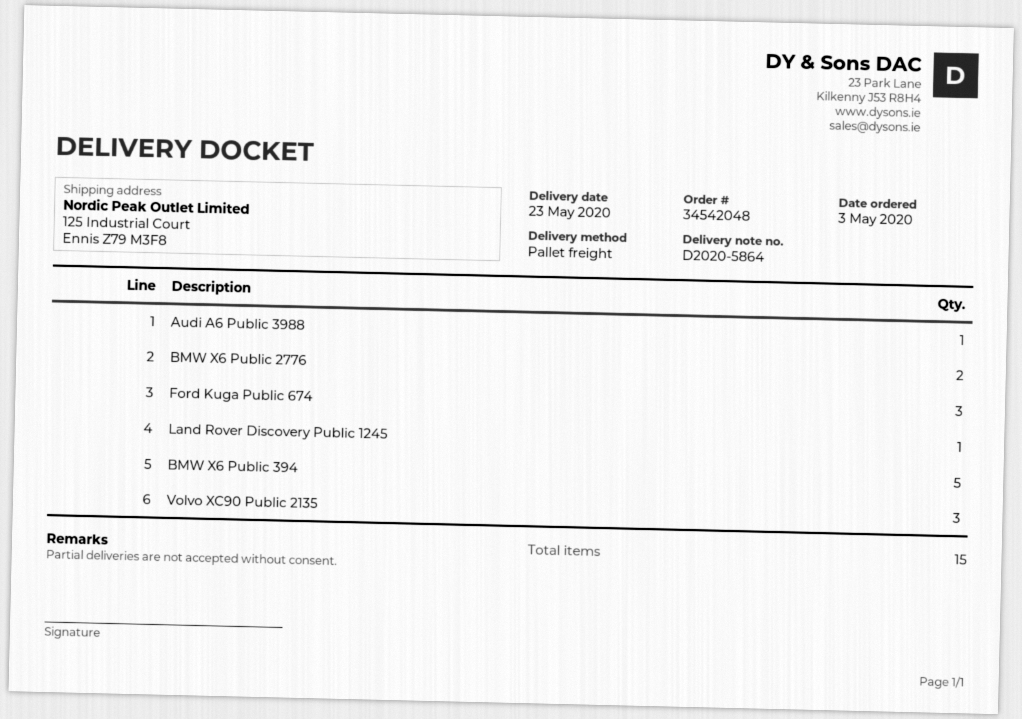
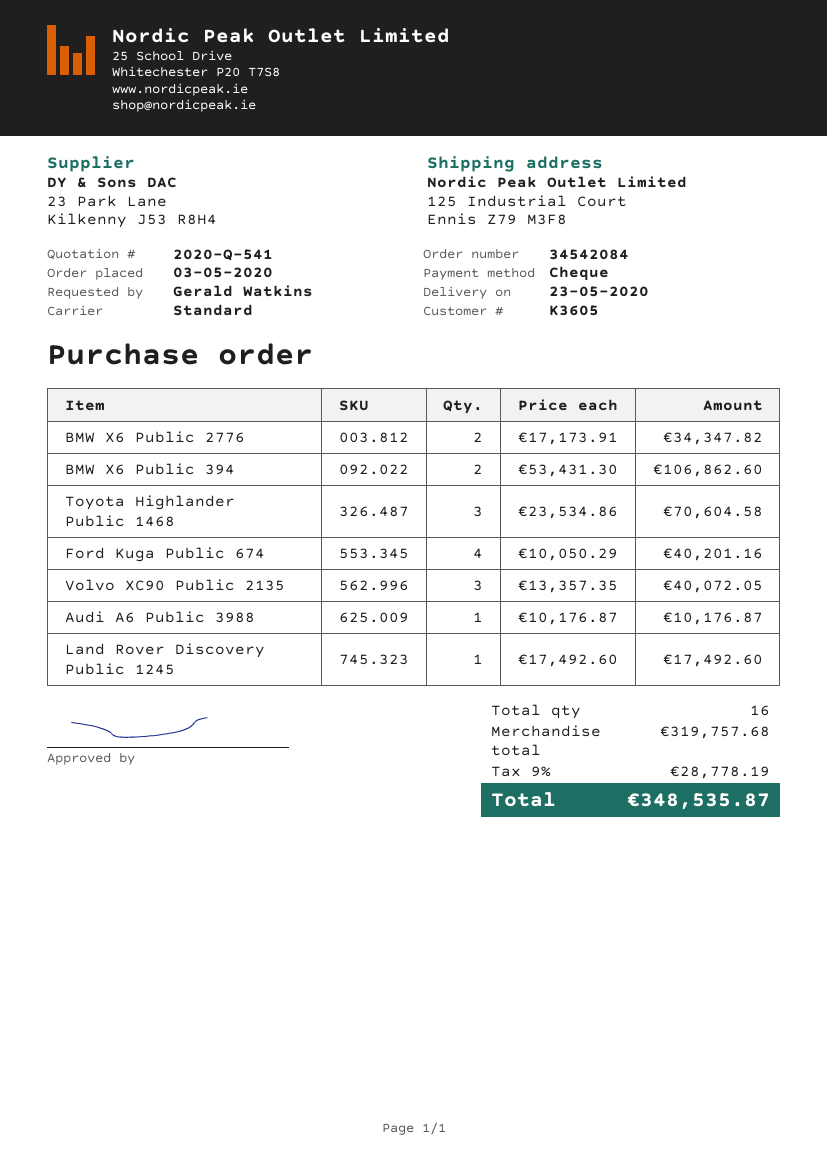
order number: 34542048 -> 34542084
shipping method: pallet freight -> standard
Ford Kuga Public 674: 3 -> 4
BMW X6 Public 394: 5 -> 2
Toyota Highlander Public 1468: none -> 3
total quantity: 15 -> 16

